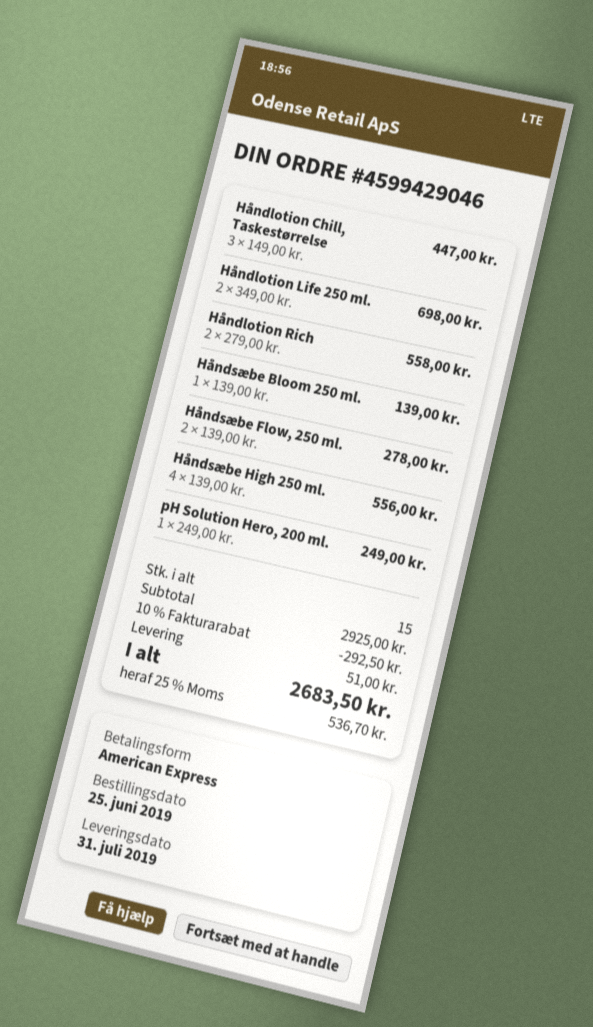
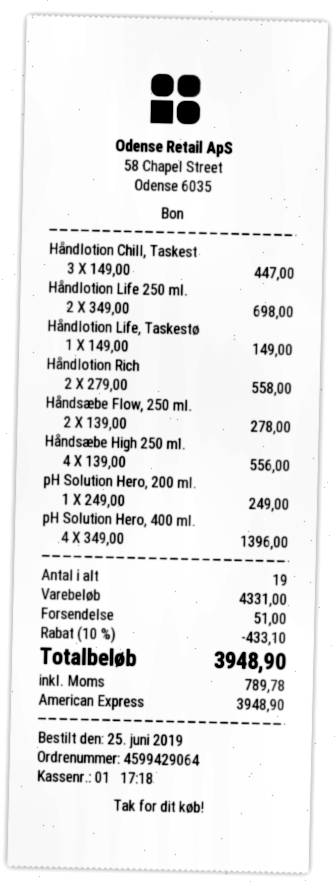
order number: 4599429046 -> 4599429064
Håndsæbe Bloom 250 ml.: 1 x 139.00 = 139.00 -> none
Håndlotion Life, Taskestø: none -> 1 x 149.00 = 149.00
pH Solution Hero, 400 ml.: none -> 4 x 349.00 = 1396.00
total quantity: 15 -> 19
subtotal: 2925.00 -> 4331.00
discount: 10% = 292.50 -> 10% = 433.10
tax: 536.70 -> 789.78
total: 2683.50 -> 3948.90

